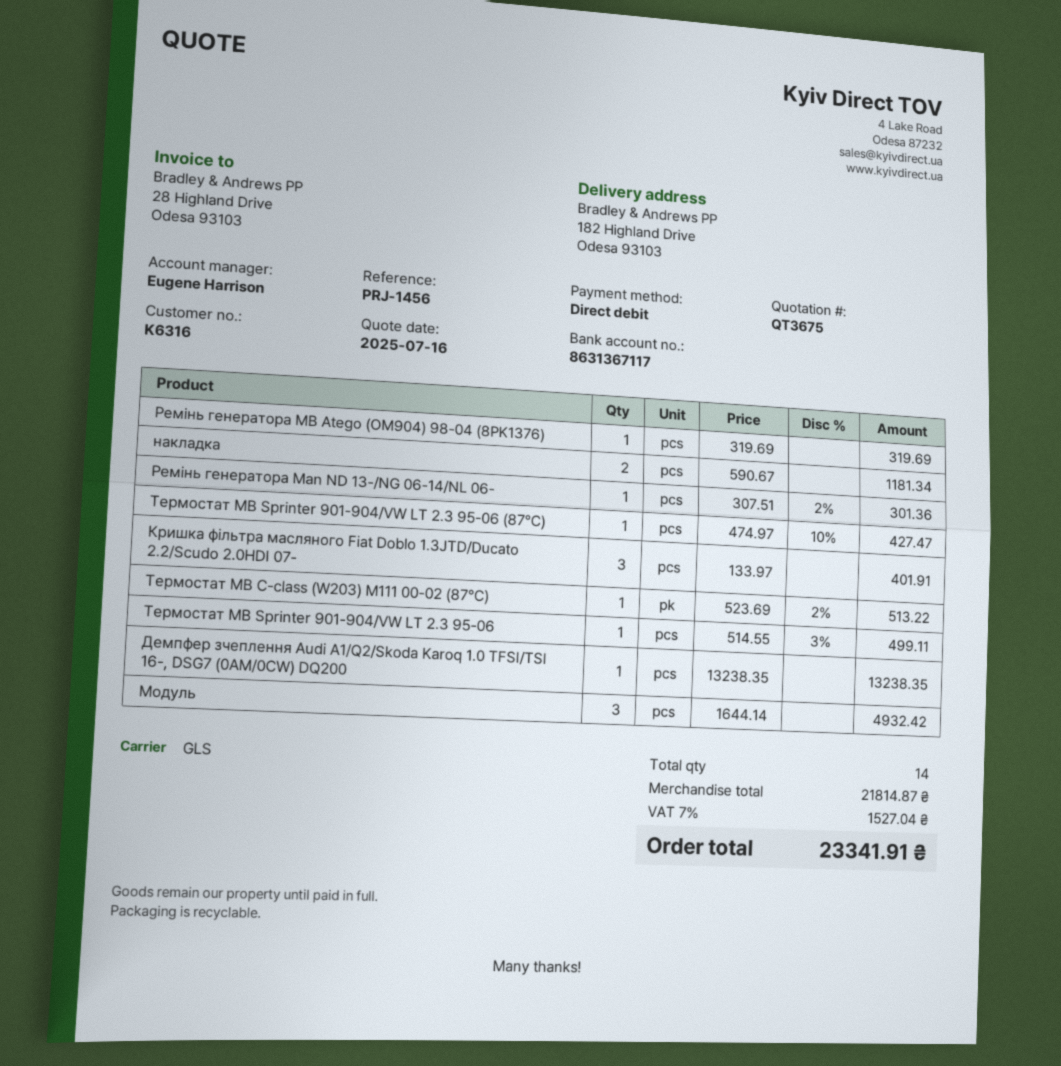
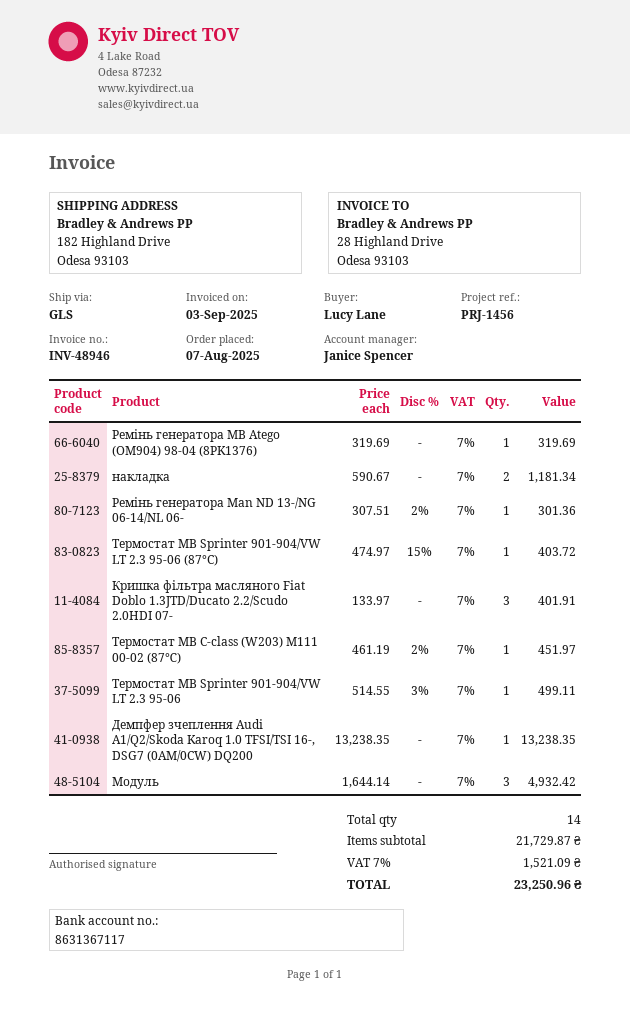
sales rep: Eugene Harrison -> Janice Spencer
Термостат MB Sprinter 901-904/VW LT 2.3 95-06 (87°C): 1 x 474.97 - 10% = 427.47 -> 1 x 474.97 - 15% = 403.72
Термостат MB C-class (W203) M111 00-02 (87℃): 1 x 523.69 - 2% = 513.22 -> 1 x 461.19 - 2% = 451.97
subtotal: 21814.87 -> 21729.87
tax: 7% = 1527.04 -> 7% = 1521.09
total: 23341.91 -> 23250.96

